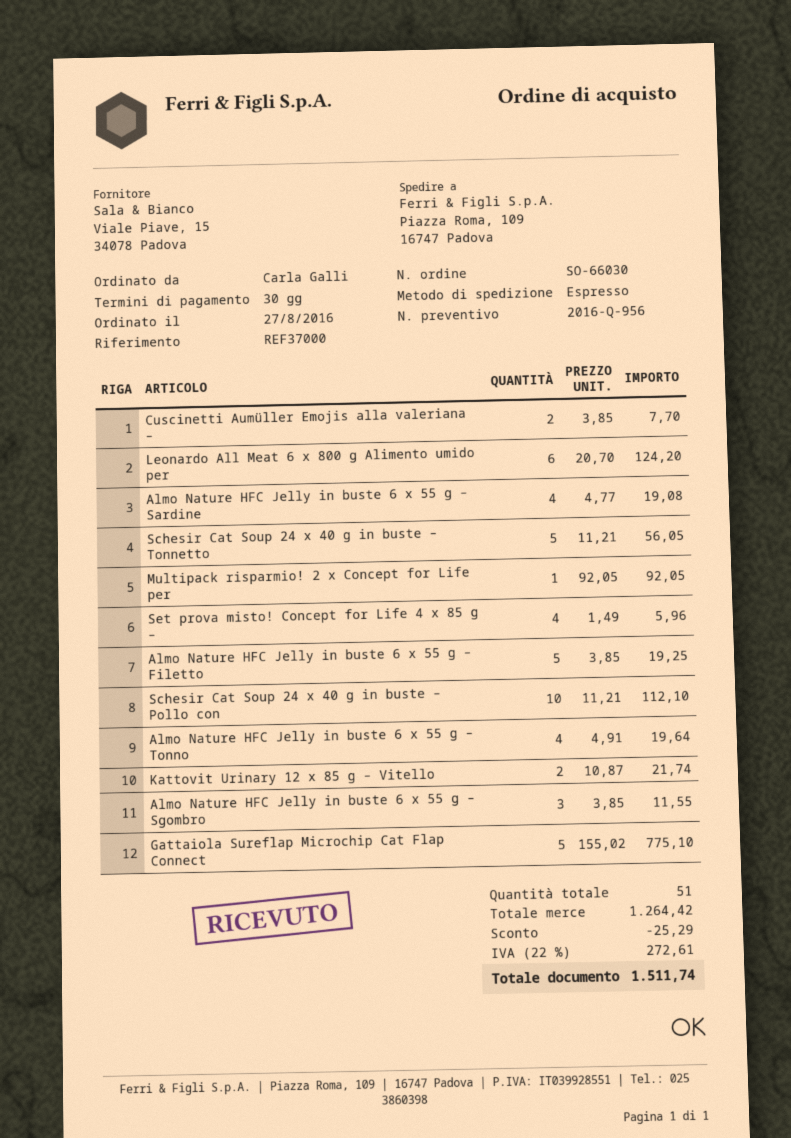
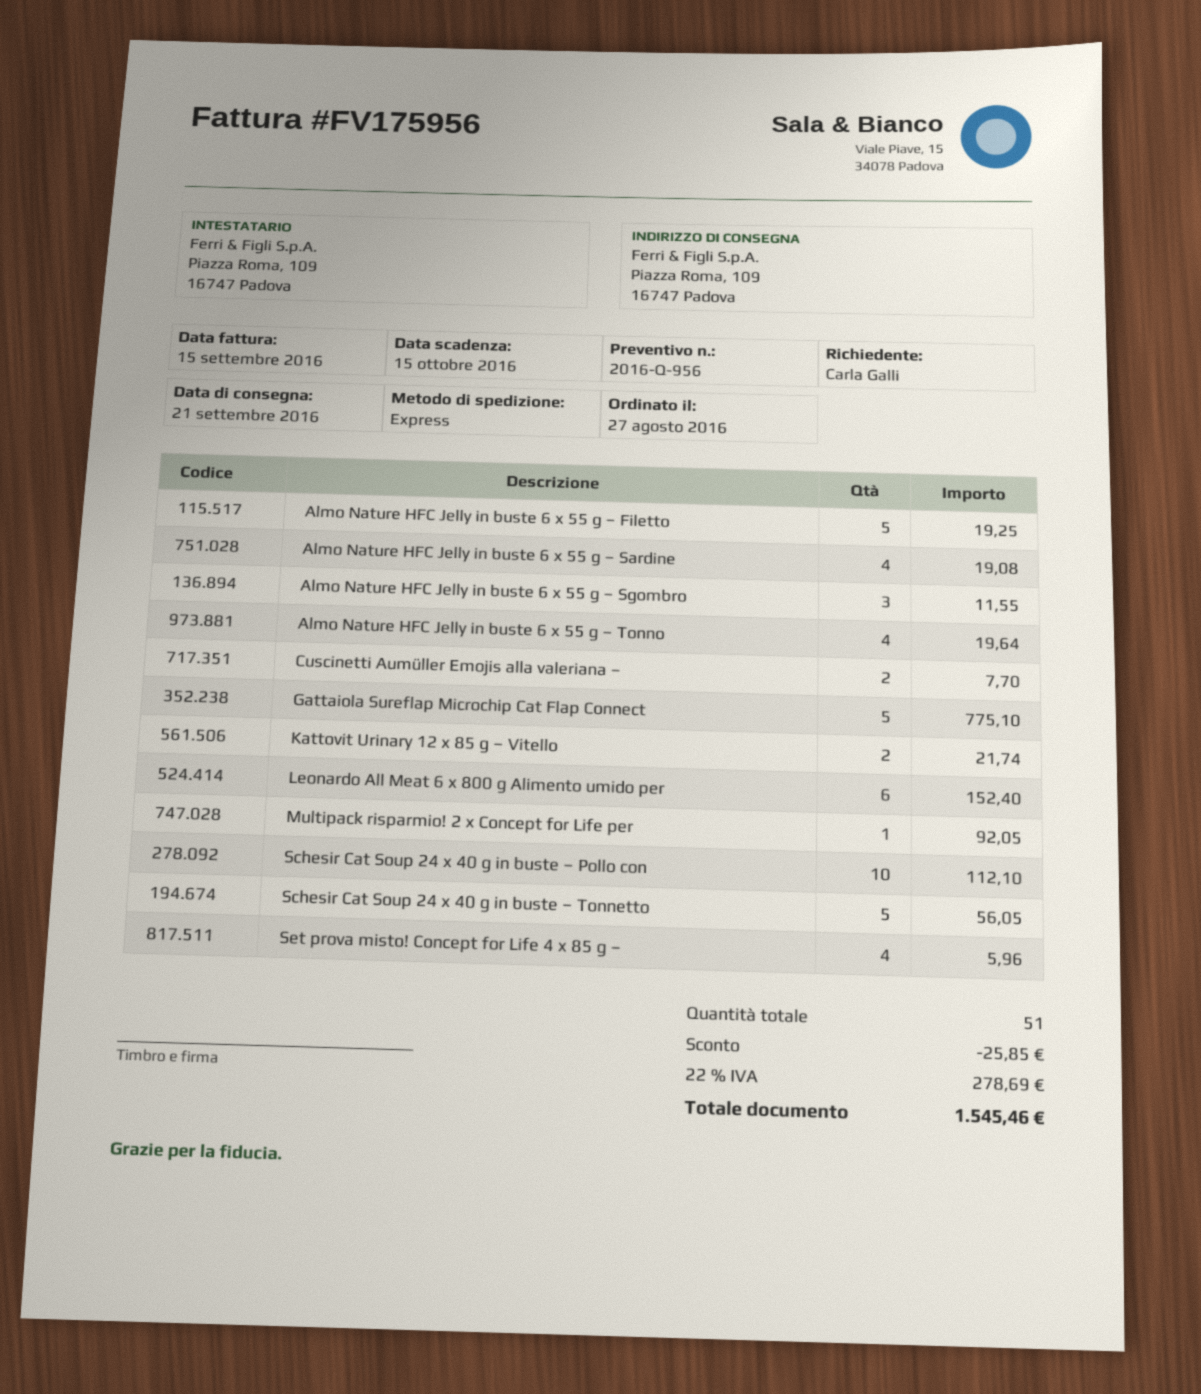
Leonardo All Meat 6 x 800 g Alimento umido per: 6 for 124.20 -> 6 for 152.40
discount: 25.29 -> 25.85
tax: 22% = 272.61 -> 22% = 278.69
total: 1511.74 -> 1545.46

